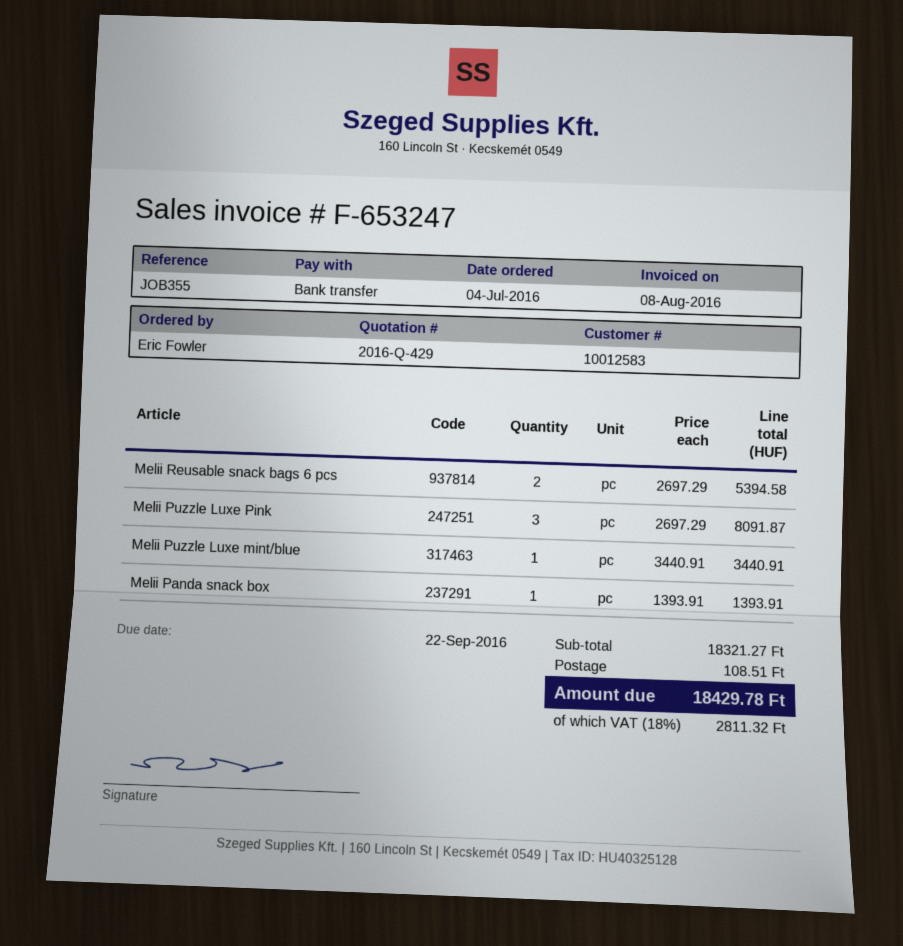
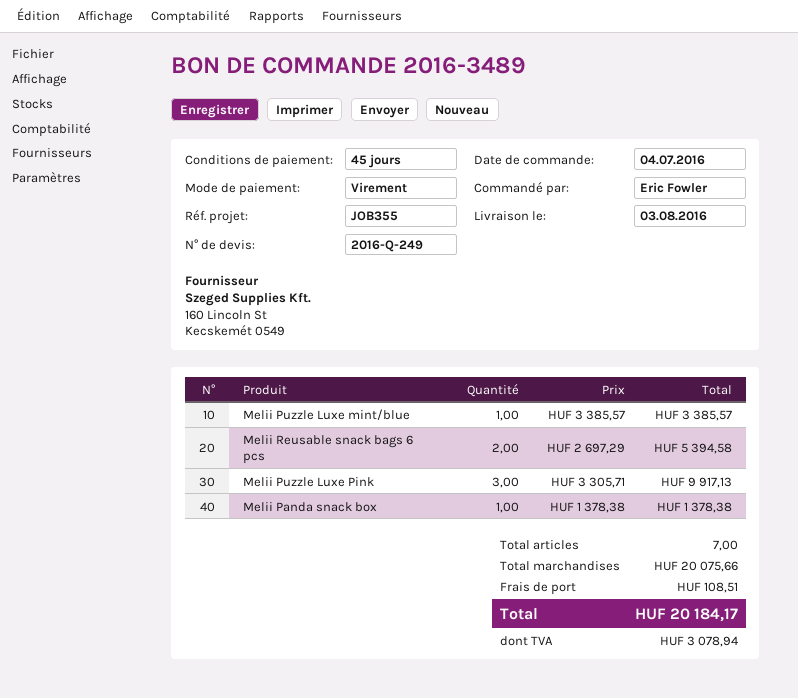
quote number: 2016-Q-429 -> 2016-Q-249
Melii Puzzle Luxe Pink: 3 x 2697.29 = 8091.87 -> 3 x 3305.71 = 9917.13
Melii Puzzle Luxe mint/blue: 1 x 3440.91 = 3440.91 -> 1 x 3385.57 = 3385.57
Melii Panda snack box: 1 x 1393.91 = 1393.91 -> 1 x 1378.38 = 1378.38
subtotal: 18321.27 -> 20075.66
tax: 2811.32 -> 3078.94
total: 18429.78 -> 20184.17

